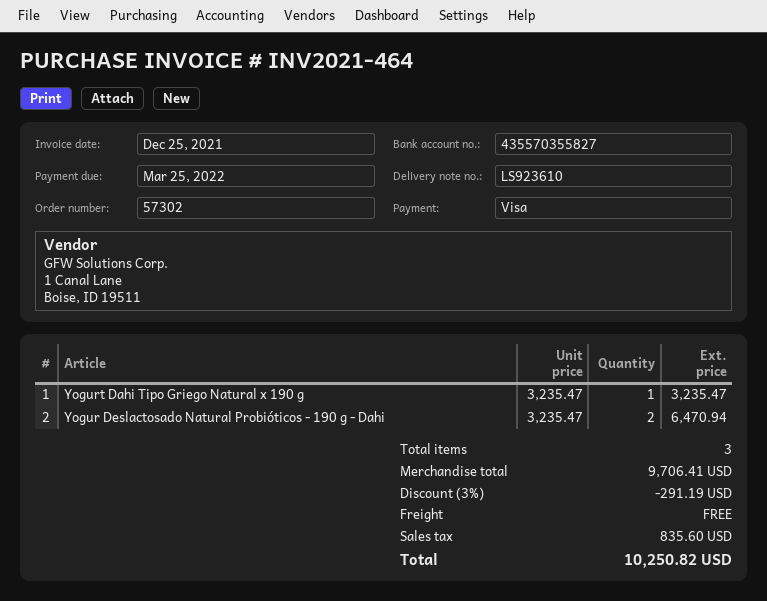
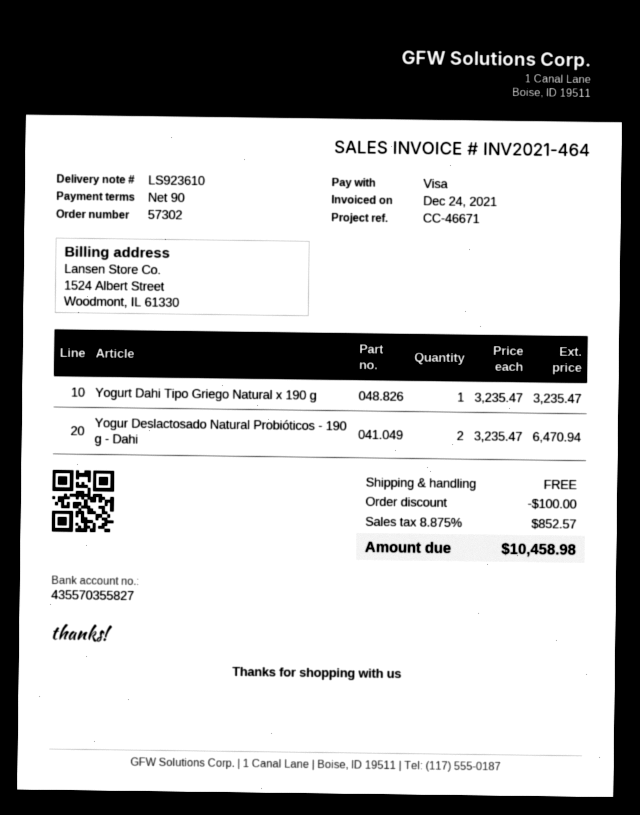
invoice date: 2021-12-25 -> 2021-12-24
discount: 291.19 -> 100.00
tax: 835.60 -> 852.57
total: 10250.82 -> 10458.98

